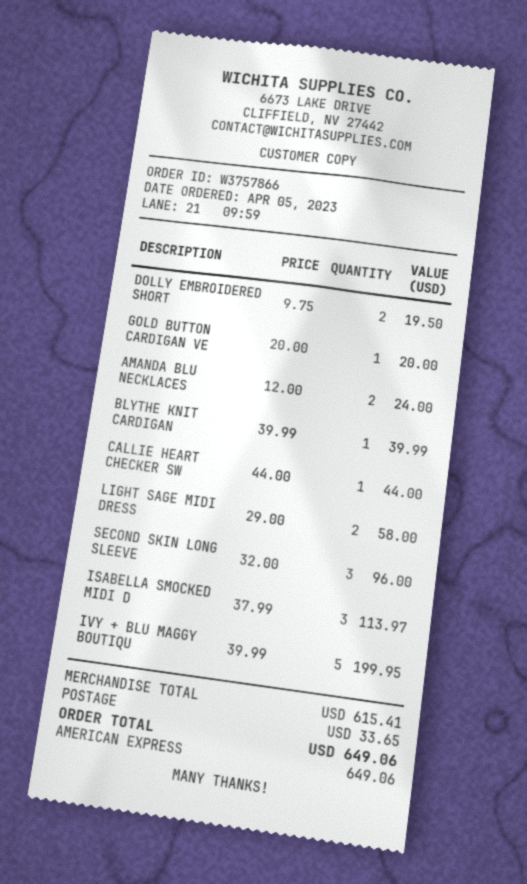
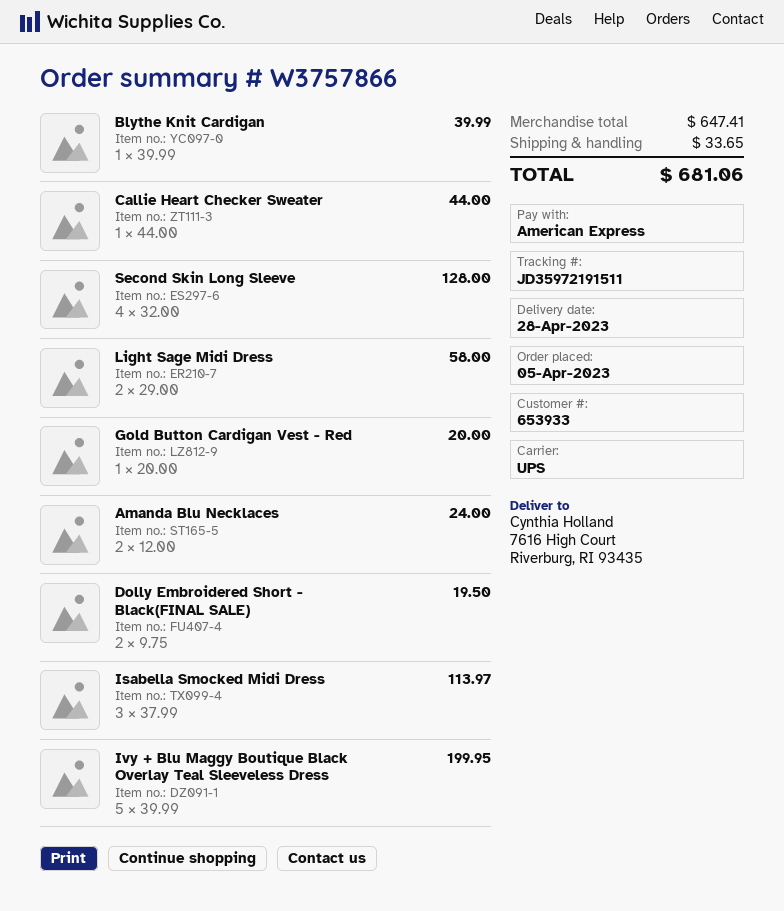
SECOND SKIN LONG SLEEVE: 3 x 32.00 = 96.00 -> 4 x 32.00 = 128.00
subtotal: 615.41 -> 647.41
total: 649.06 -> 681.06

